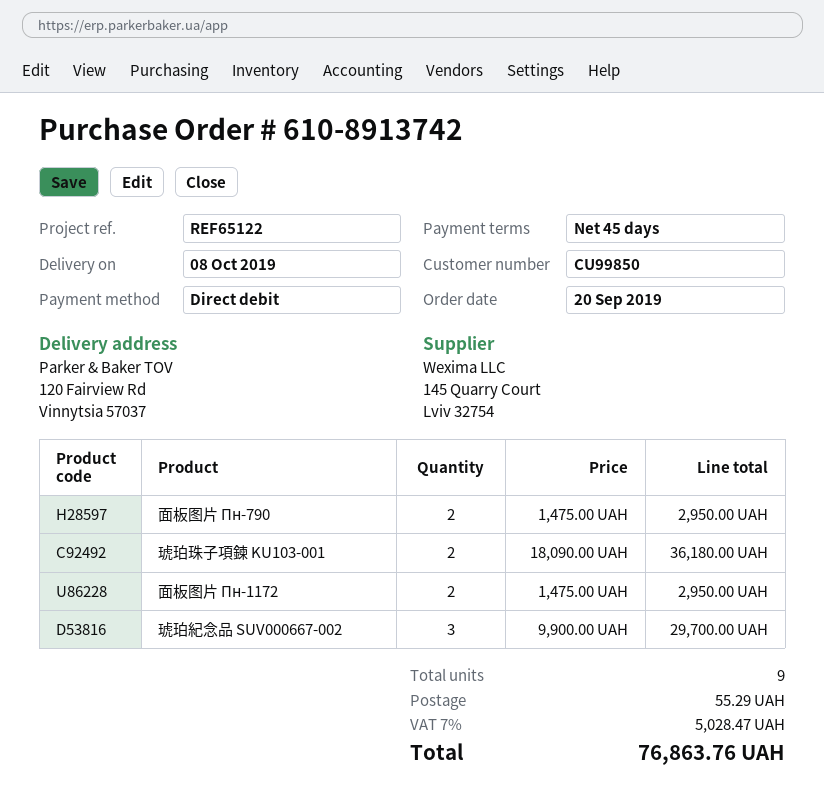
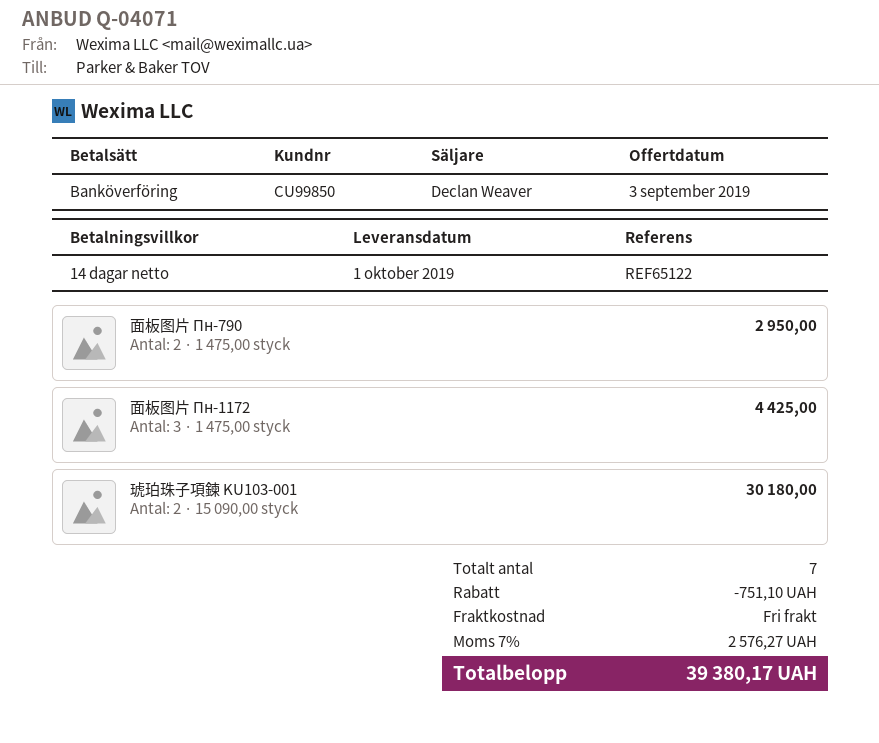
delivery date: 2019-10-08 -> 2019-10-01
payment terms: 45 days -> 14 days
payment method: direct debit -> bank transfer
琥珀珠子項鍊 KU103-001: 2 x 18090.00 = 36180.00 -> 2 x 15090.00 = 30180.00
面板图片 Пн-1172: 2 x 1475.00 = 2950.00 -> 3 x 1475.00 = 4425.00
琥珀紀念品 SUV000667-002: 3 x 9900.00 = 29700.00 -> none
total quantity: 9 -> 7
discount: none -> 751.10
shipping: 55.29 -> 0.00
tax: 7% = 5028.47 -> 7% = 2576.27
total: 76863.76 -> 39380.17

